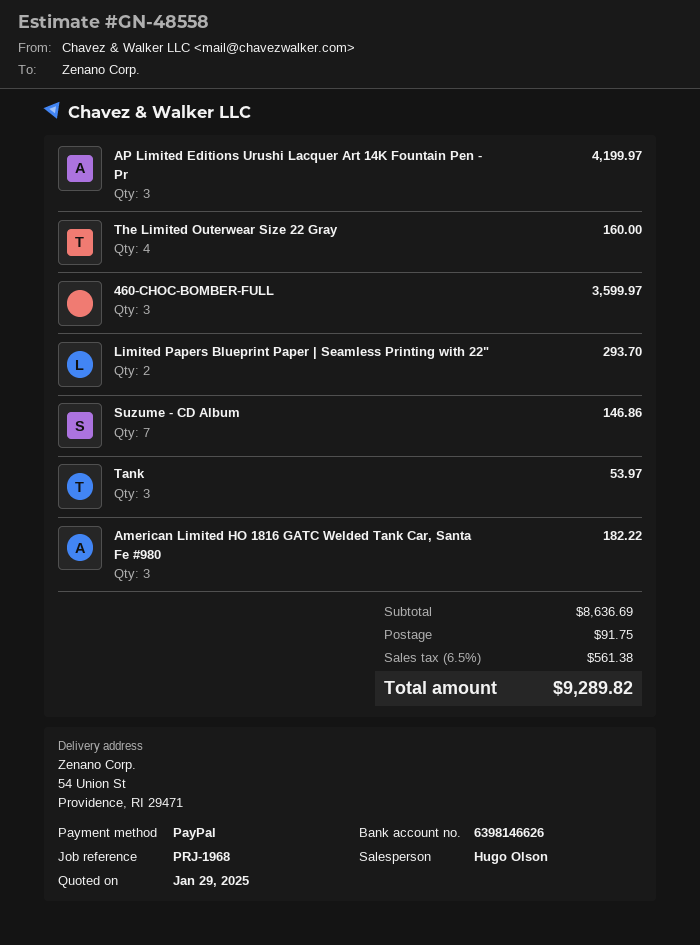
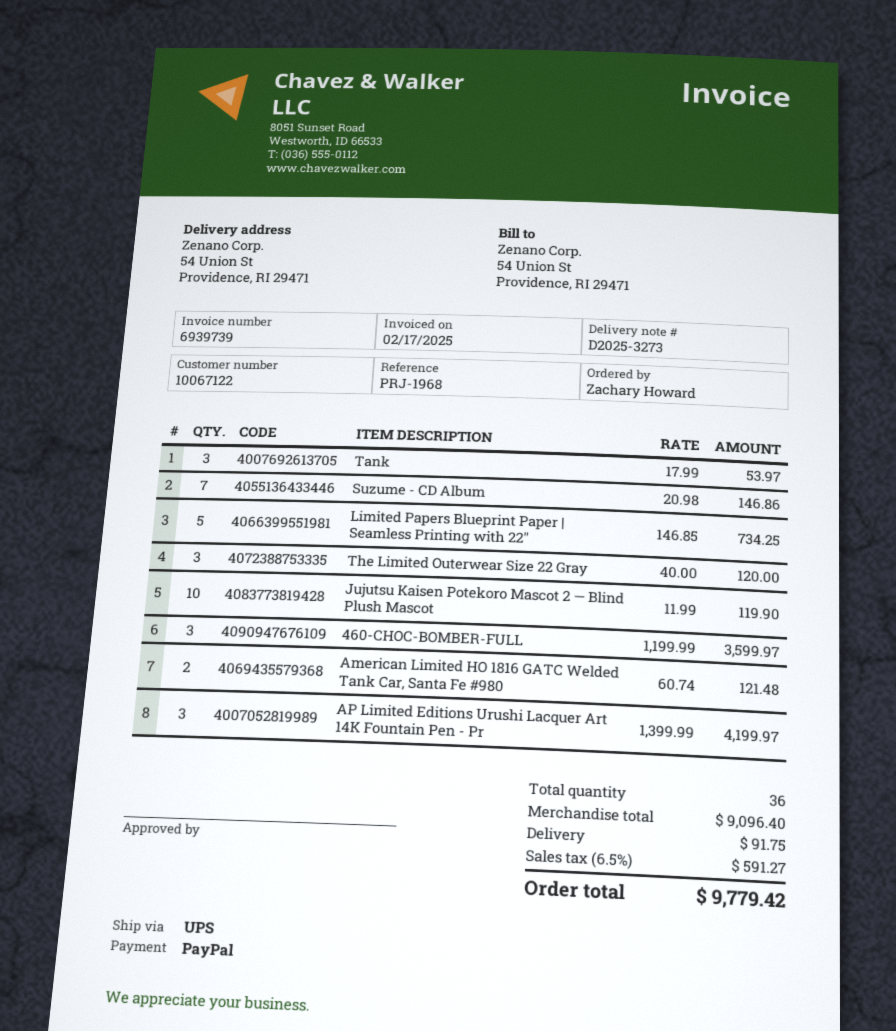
The Limited Outerwear Size 22 Gray: 4 for 160.00 -> 3 for 120.00
Limited Papers Blueprint Paper | Seamless Printing with 22": 2 for 293.70 -> 5 for 734.25
American Limited HO 1816 GATC Welded Tank Car, Santa Fe #980: 3 for 182.22 -> 2 for 121.48
Jujutsu Kaisen Potekoro Mascot 2 — Blind Plush Mascot: none -> 10 for 119.90
subtotal: 8636.69 -> 9096.40
tax: 6.5% = 561.38 -> 6.5% = 591.27
total: 9289.82 -> 9779.42

